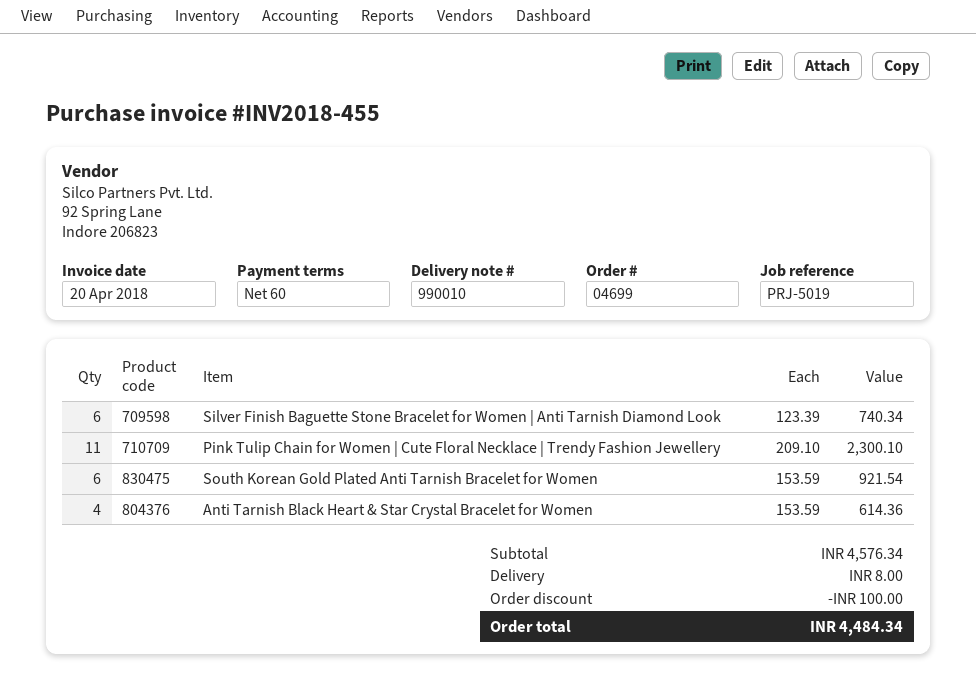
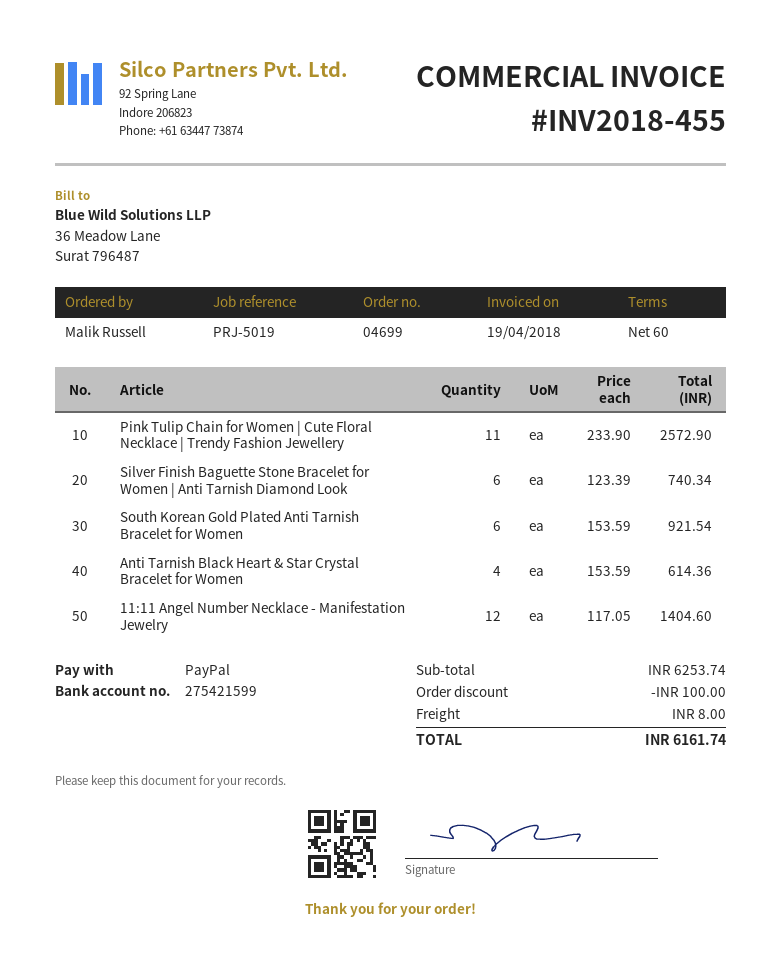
invoice date: 2018-04-20 -> 2018-04-19
Pink Tulip Chain for Women | Cute Floral Necklace | Trendy Fashion Jewellery: 11 x 209.10 = 2300.10 -> 11 x 233.90 = 2572.90
11:11 Angel Number Necklace - Manifestation Jewelry: none -> 12 x 117.05 = 1404.60
subtotal: 4576.34 -> 6253.74
total: 4484.34 -> 6161.74

